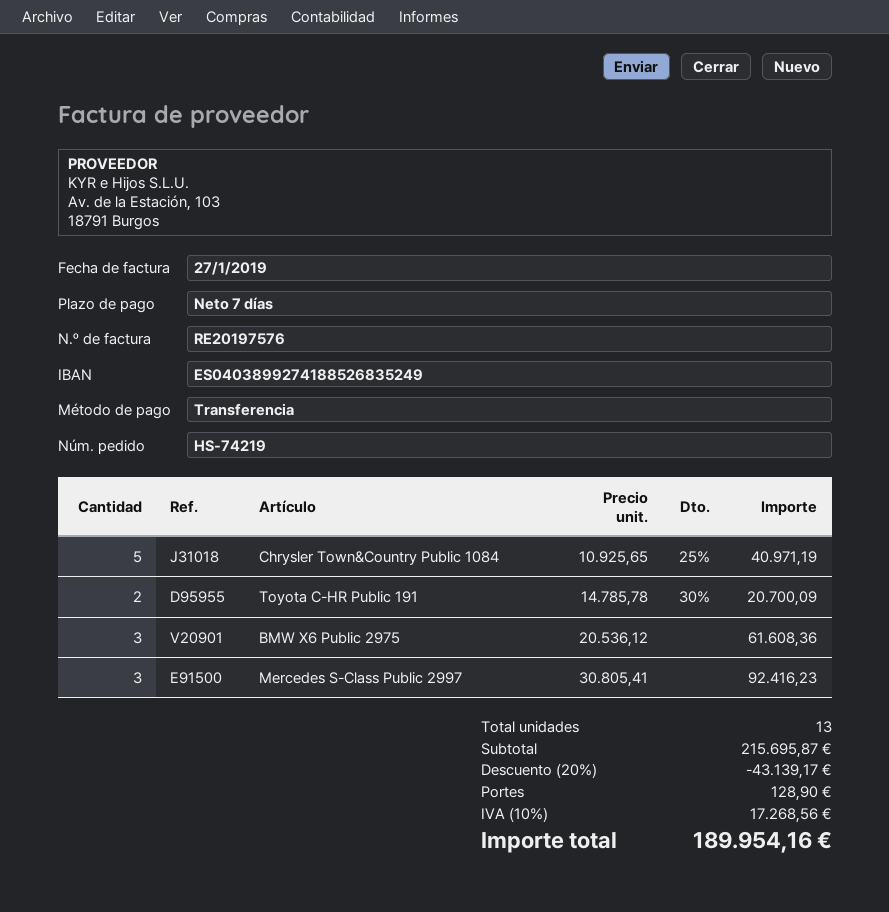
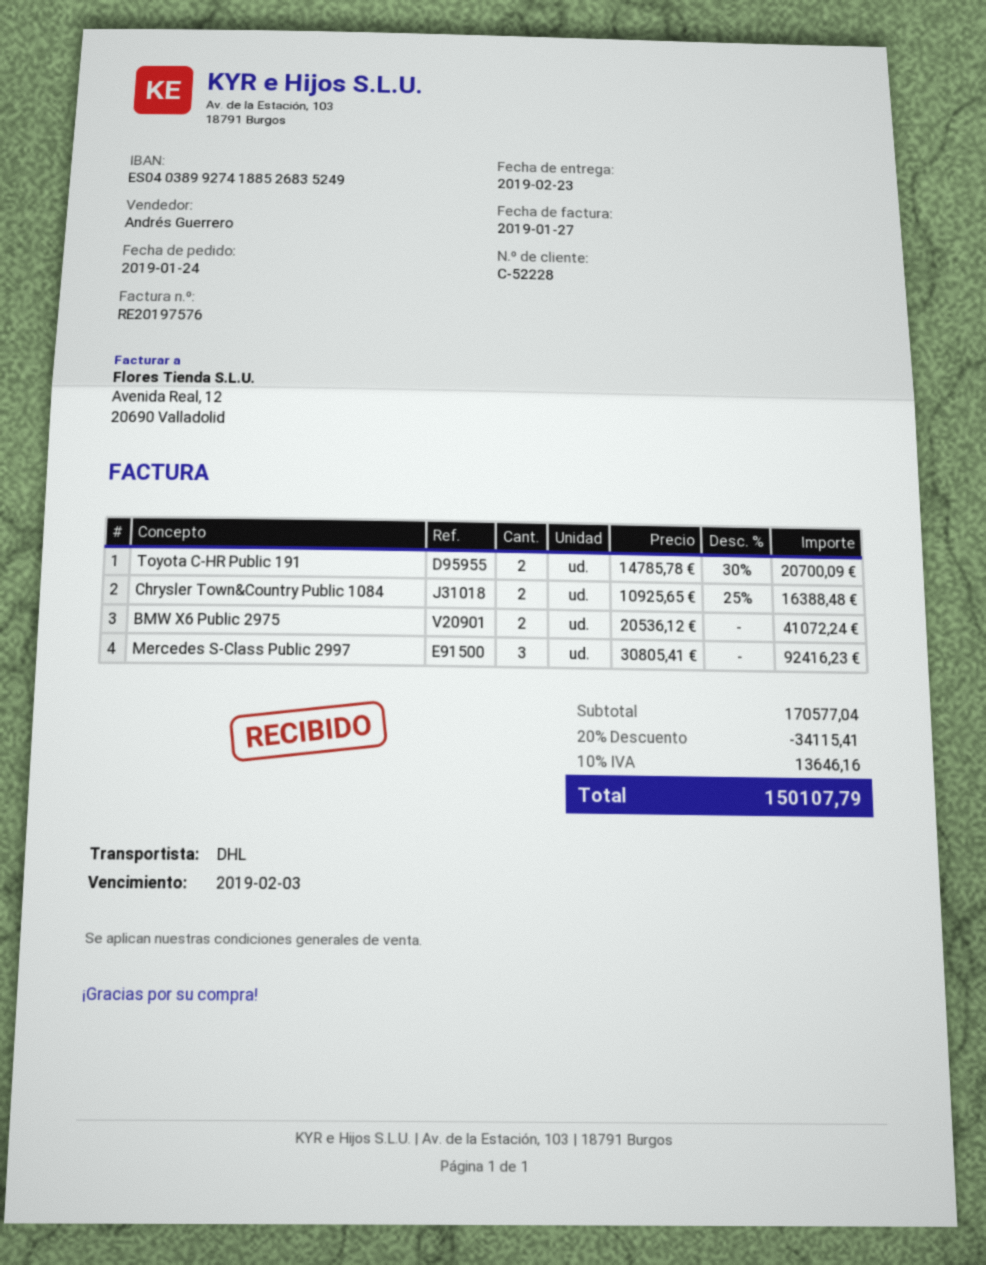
Chrysler Town&Country Public 1084: 5 x 10925.65 - 25% = 40971.19 -> 2 x 10925.65 - 25% = 16388.48
BMW X6 Public 2975: 3 x 20536.12 = 61608.36 -> 2 x 20536.12 = 41072.24
subtotal: 215695.87 -> 170577.04
discount: 20% = 43139.17 -> 20% = 34115.41
shipping: 128.90 -> none
tax: 10% = 17268.56 -> 10% = 13646.16
total: 189954.16 -> 150107.79

